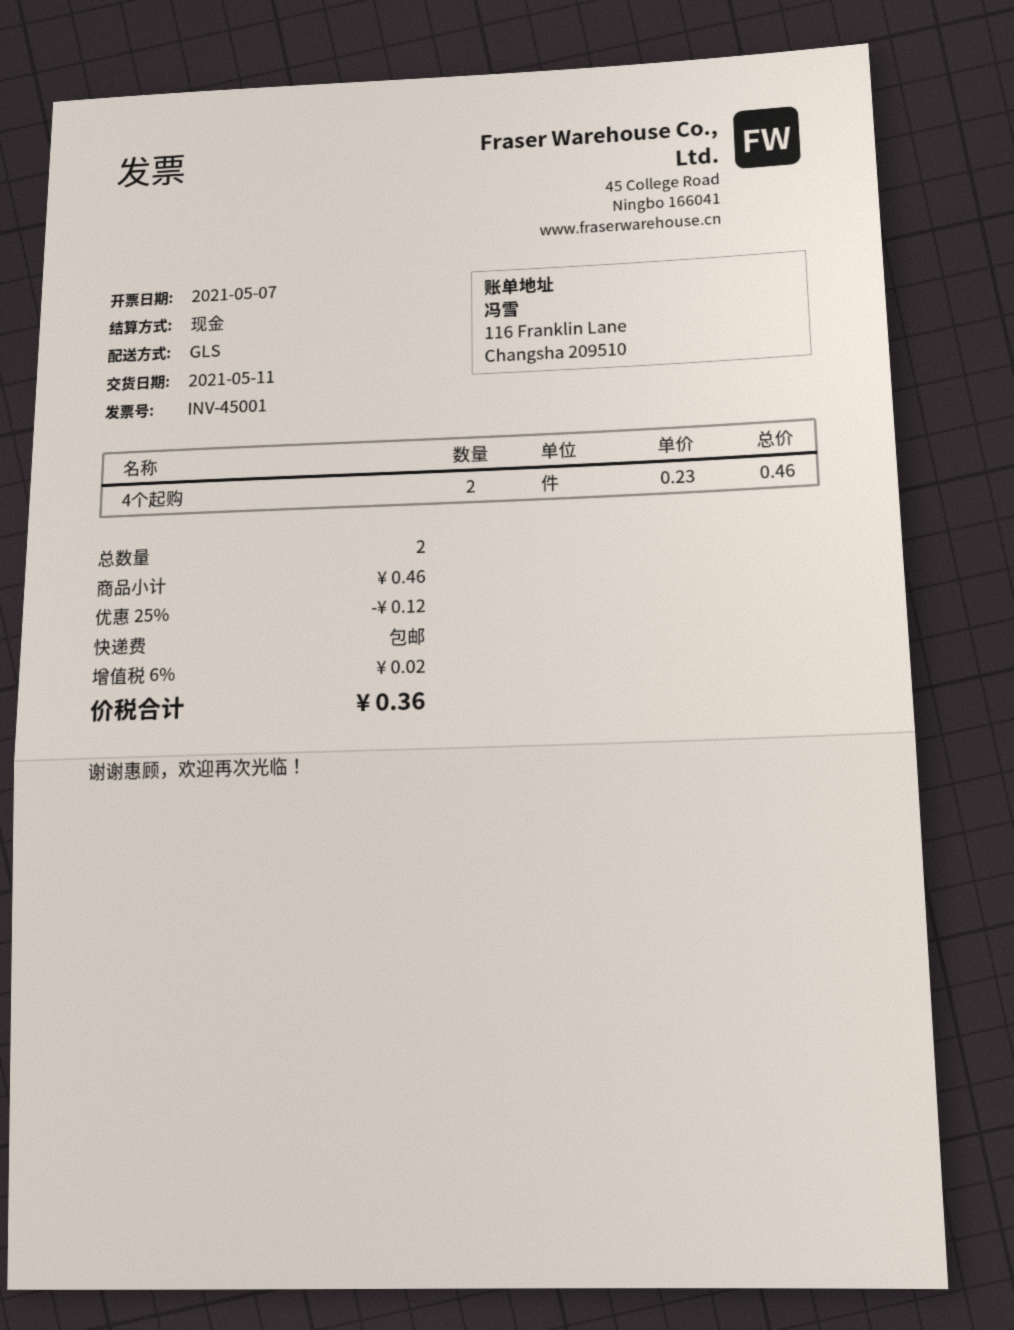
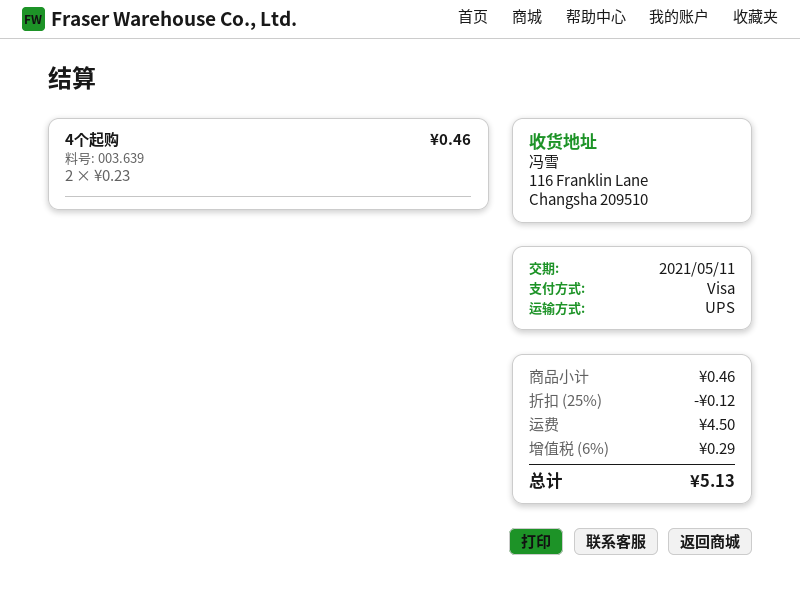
payment method: cash -> Visa
shipping method: GLS -> UPS
shipping: 0.00 -> 4.50
tax: 6% = 0.02 -> 6% = 0.29
total: 0.36 -> 5.13

